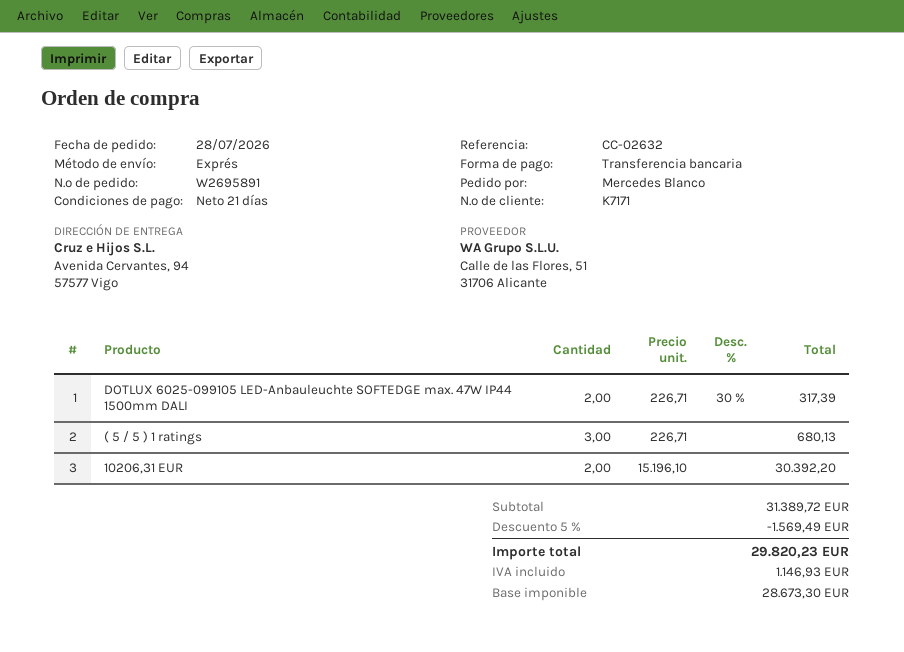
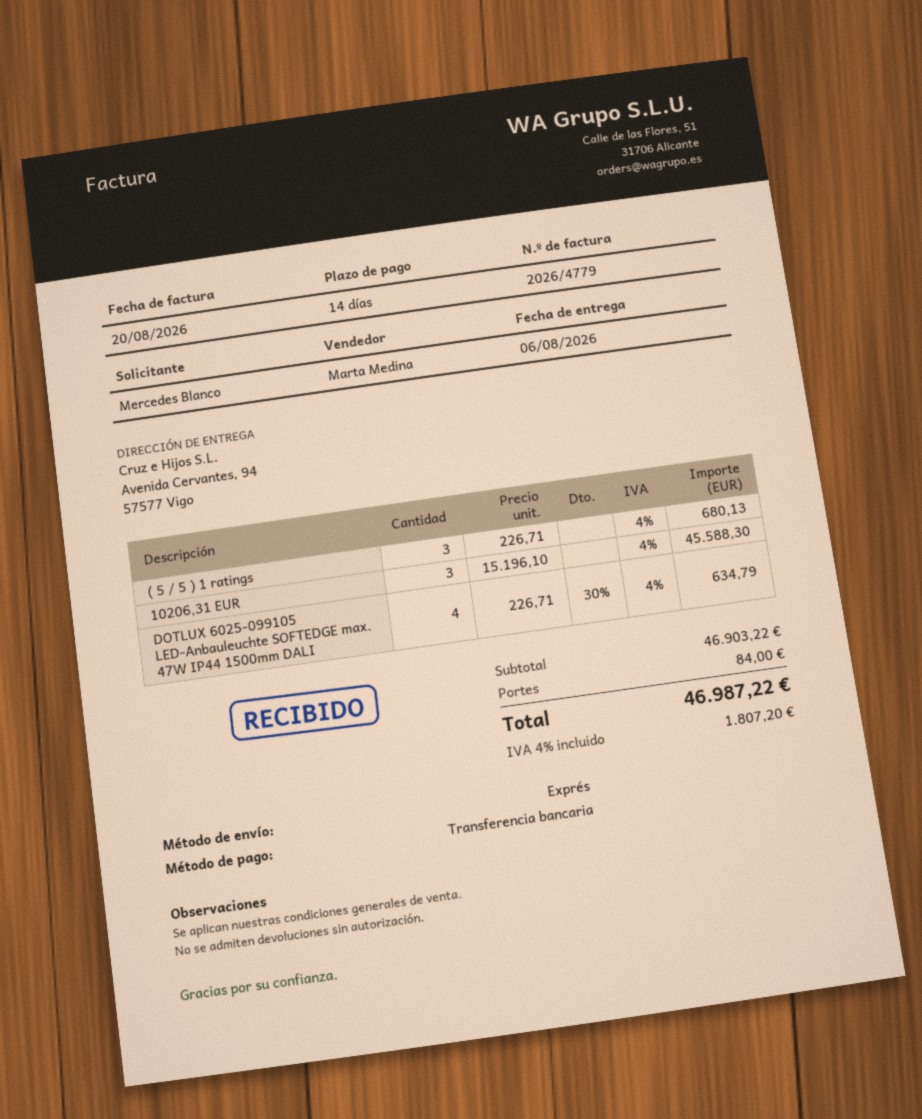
payment terms: 21 days -> 14 days
DOTLUX 6025-099105 LED-Anbauleuchte SOFTEDGE max. 47W IP44 1500mm DALI: 2 x 226.71 - 30% = 317.39 -> 4 x 226.71 - 30% = 634.79
10206,31 EUR: 2 x 15196.10 = 30392.20 -> 3 x 15196.10 = 45588.30
subtotal: 31389.72 -> 46903.22
discount: 5% = 1569.49 -> none
shipping: none -> 84.00
tax: 1146.93 -> 1807.20
total: 29820.23 -> 46987.22

